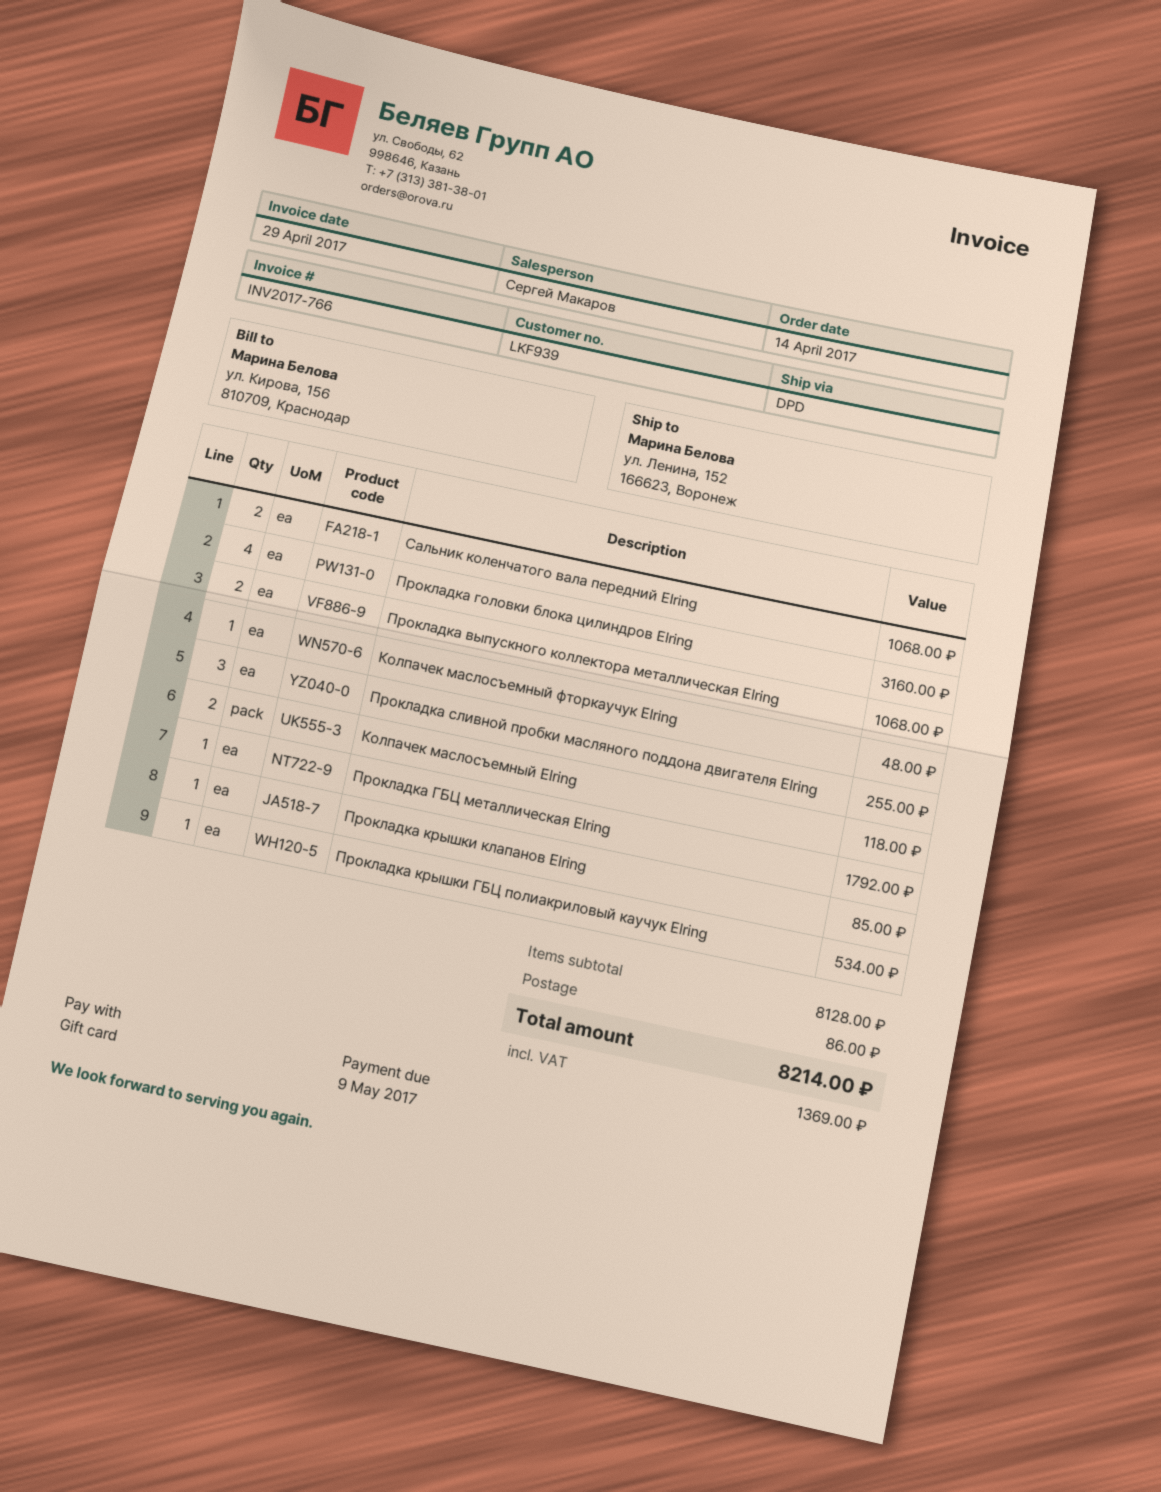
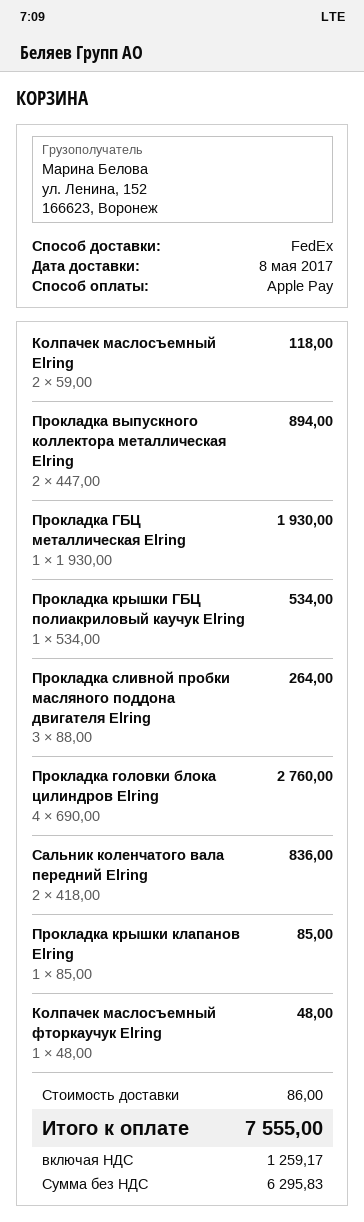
payment method: gift card -> Apple Pay
shipping method: DPD -> FedEx
Сальник коленчатого вала передний Elring: 2 for 1068.00 -> 2 for 836.00
Прокладка головки блока цилиндров Elring: 4 for 3160.00 -> 4 for 2760.00
Прокладка выпускного коллектора металлическая Elring: 2 for 1068.00 -> 2 for 894.00
Прокладка сливной пробки масляного поддона двигателя Elring: 3 for 255.00 -> 3 for 264.00
Прокладка ГБЦ металлическая Elring: 1 for 1792.00 -> 1 for 1930.00
tax: 1369.00 -> 1259.17
total: 8214.00 -> 7555.00

